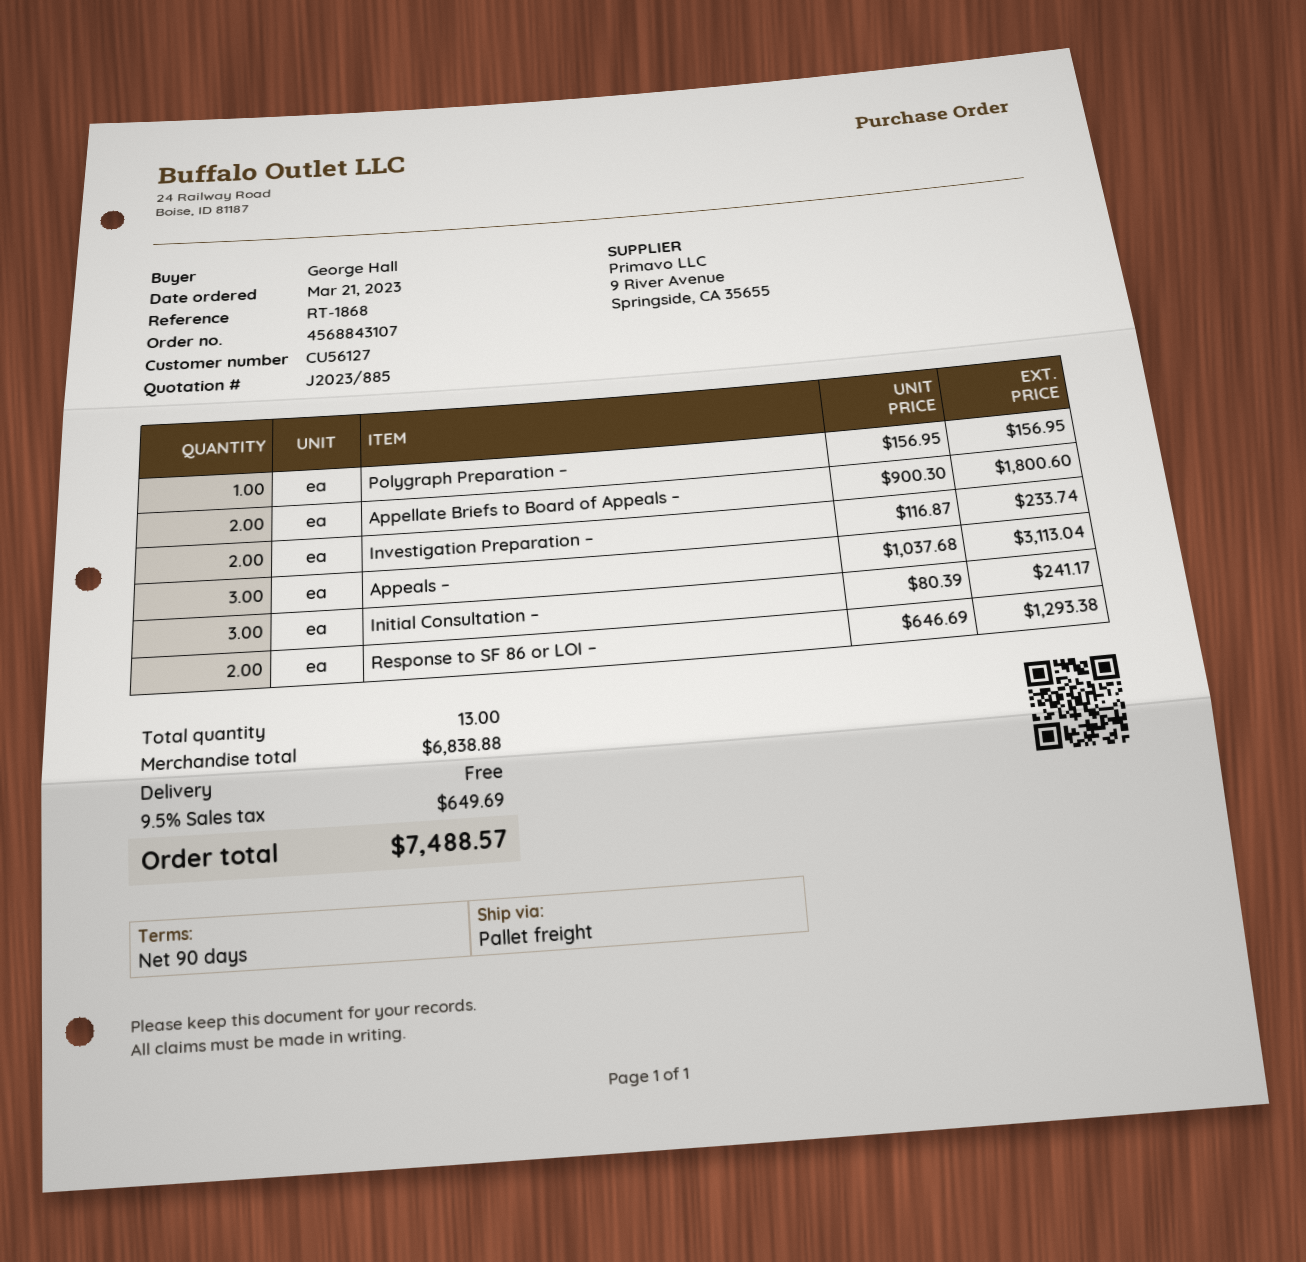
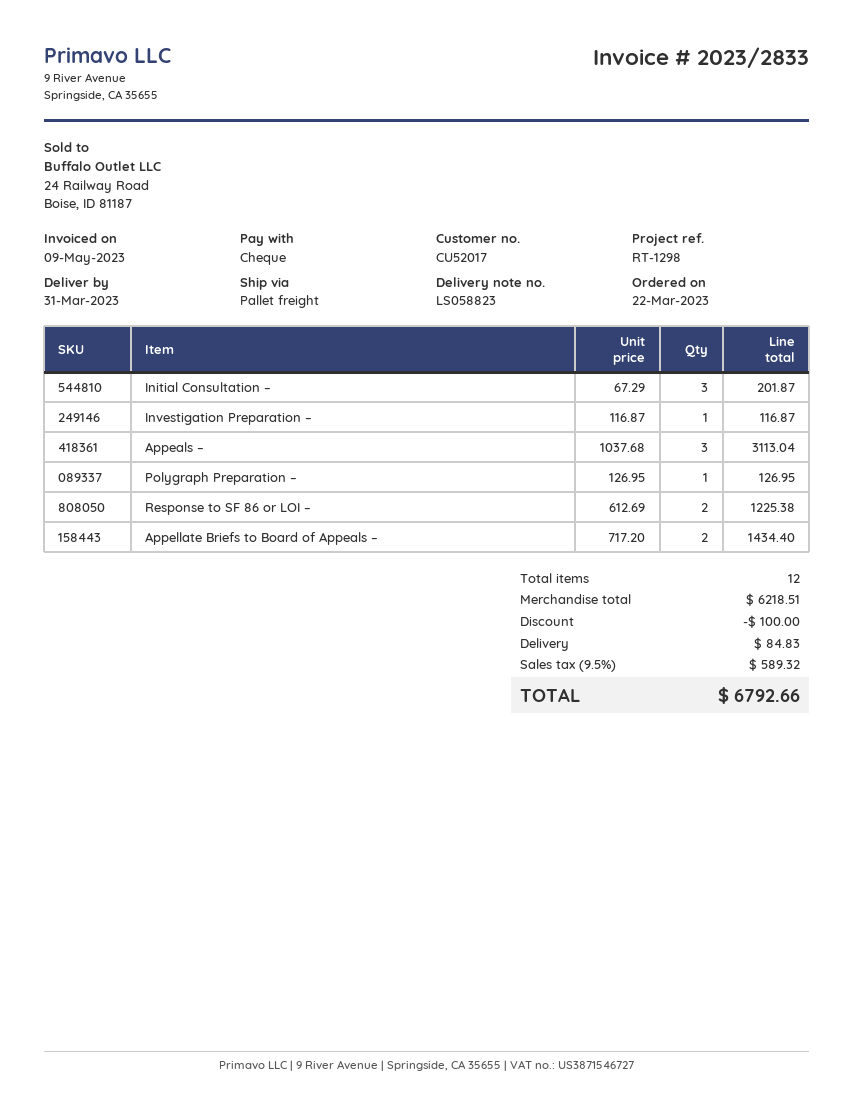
order date: 2023-03-21 -> 2023-03-22
customer number: CU56127 -> CU52017
reference: RT-1868 -> RT-1298
Polygraph Preparation –: 1 x 156.95 = 156.95 -> 1 x 126.95 = 126.95
Appellate Briefs to Board of Appeals –: 2 x 900.30 = 1800.60 -> 2 x 717.20 = 1434.40
Investigation Preparation –: 2 x 116.87 = 233.74 -> 1 x 116.87 = 116.87
Initial Consultation –: 3 x 80.39 = 241.17 -> 3 x 67.29 = 201.87
Response to SF 86 or LOI –: 2 x 646.69 = 1293.38 -> 2 x 612.69 = 1225.38
total quantity: 13 -> 12
subtotal: 6838.88 -> 6218.51
discount: none -> 100.00
shipping: 0.00 -> 84.83
tax: 9.5% = 649.69 -> 9.5% = 589.32
total: 7488.57 -> 6792.66

